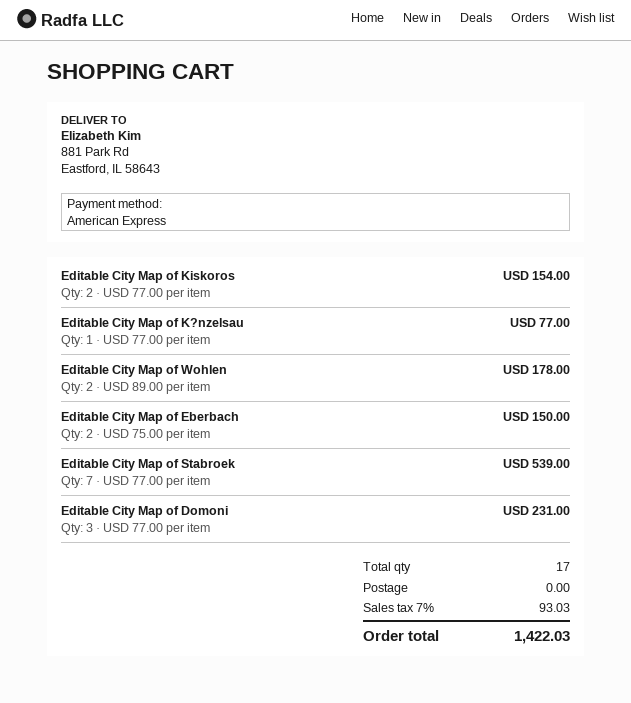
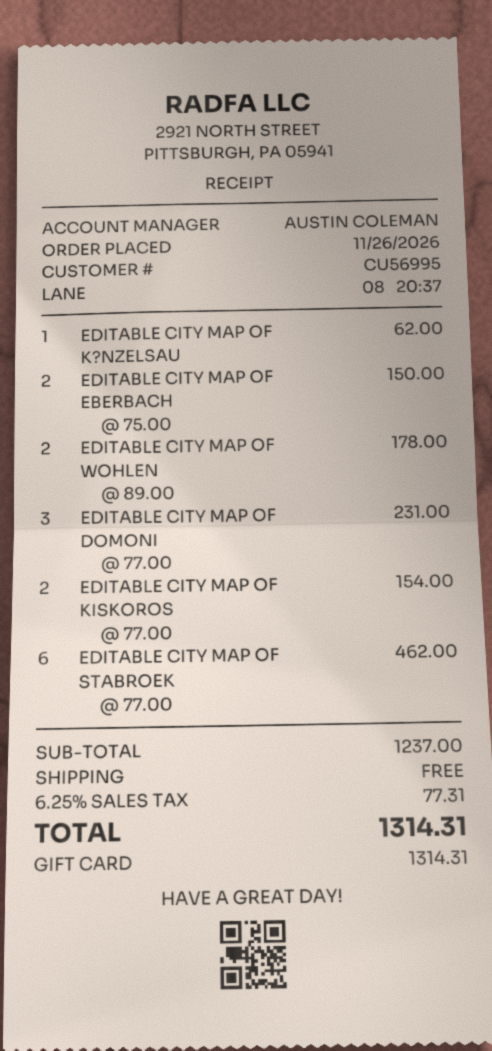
payment method: American Express -> gift card
Editable City Map of K?nzelsau: 1 x 77.00 = 77.00 -> 1 x 62.00 = 62.00
Editable City Map of Stabroek: 7 x 77.00 = 539.00 -> 6 x 77.00 = 462.00
tax: 7% = 93.03 -> 6.25% = 77.31
total: 1422.03 -> 1314.31

